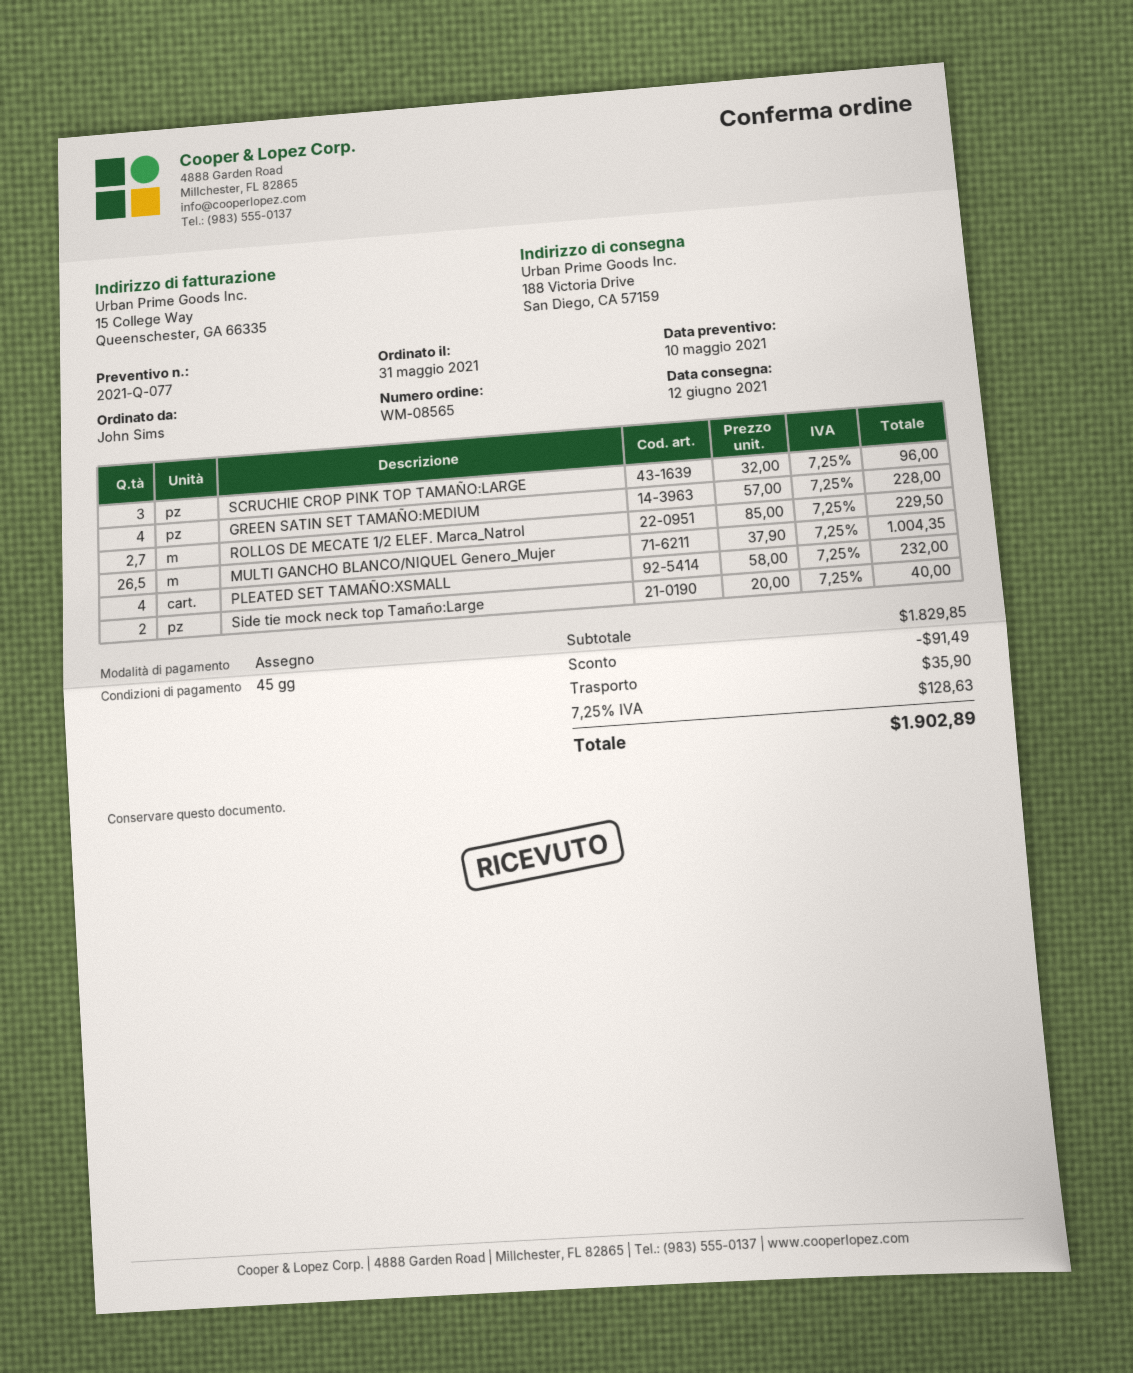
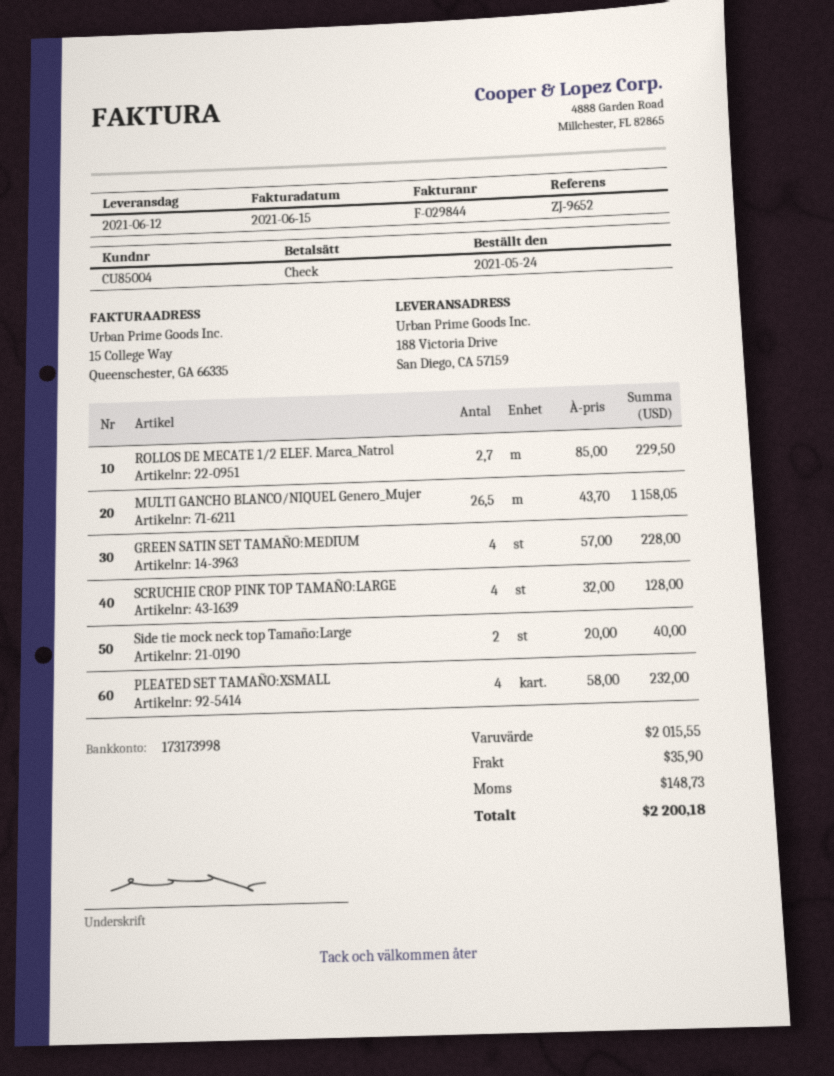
order date: 2021-05-31 -> 2021-05-24
SCRUCHIE CROP PINK TOP TAMAÑO:LARGE: 3 x 32.00 = 96.00 -> 4 x 32.00 = 128.00
MULTI GANCHO BLANCO/NIQUEL Genero_Mujer: 26.5 x 37.90 = 1004.35 -> 26.5 x 43.70 = 1158.05
subtotal: 1829.85 -> 2015.55
discount: 91.49 -> none
tax: 128.63 -> 148.73
total: 1902.89 -> 2200.18

